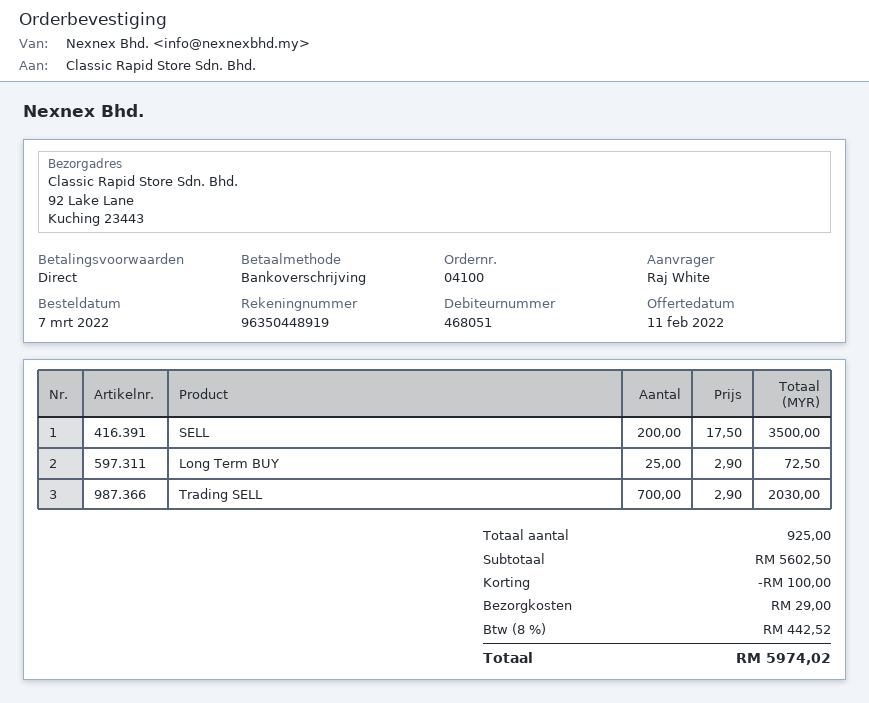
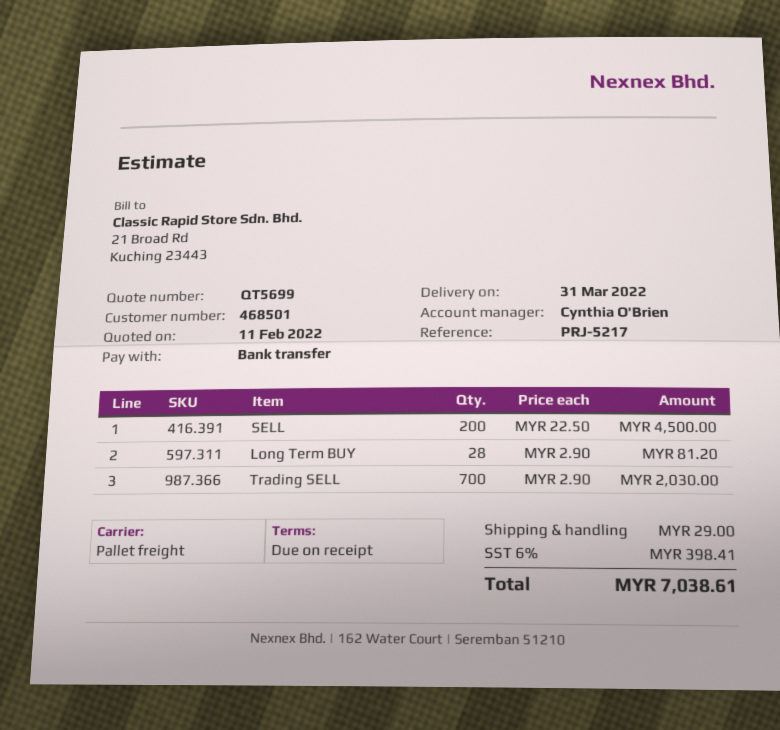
customer number: 468051 -> 468501
SELL: 200 x 17.50 = 3500.00 -> 200 x 22.50 = 4500.00
Long Term BUY: 25 x 2.90 = 72.50 -> 28 x 2.90 = 81.20
discount: 100.00 -> none
tax: 8% = 442.52 -> 6% = 398.41
total: 5974.02 -> 7038.61

